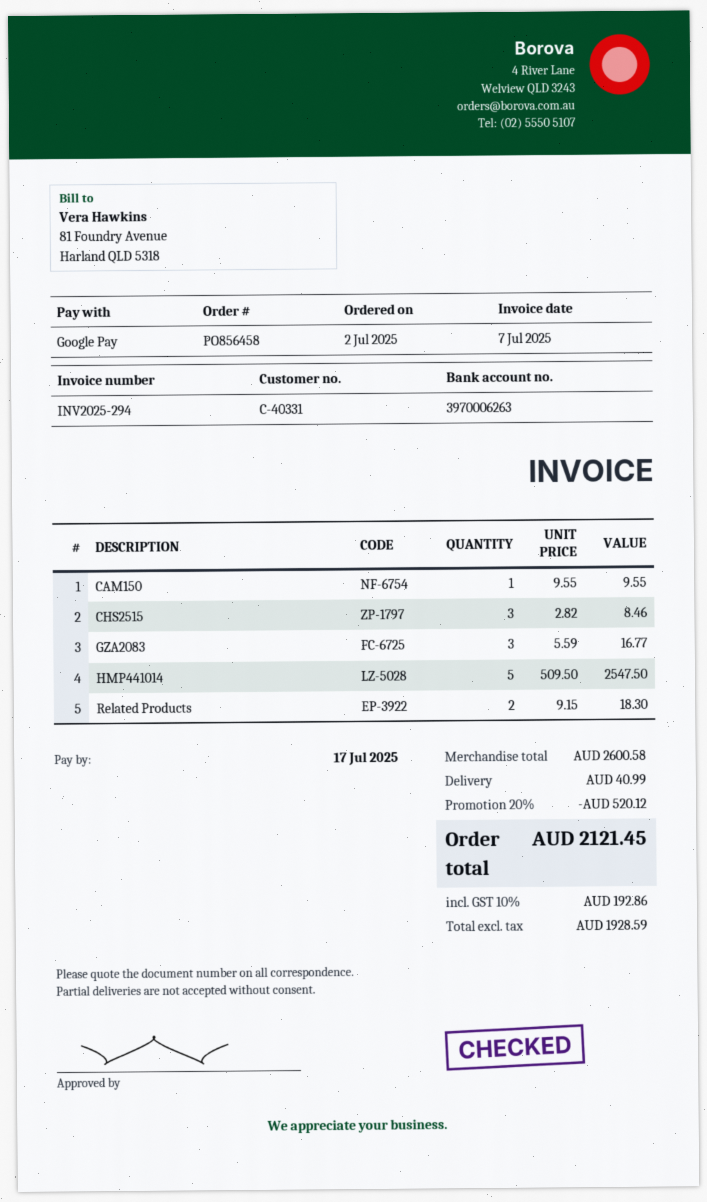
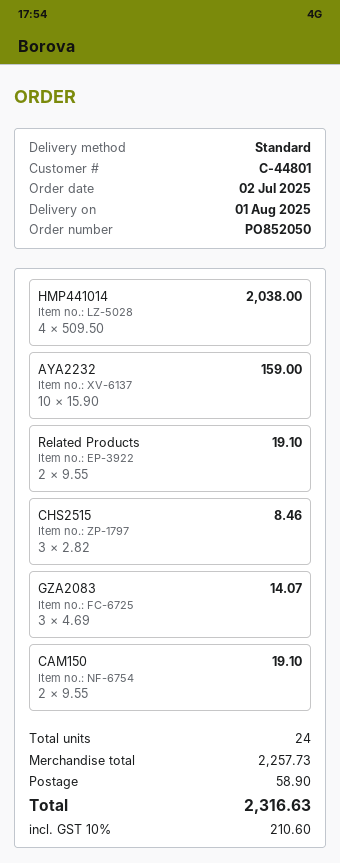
order number: PO856458 -> PO852050
customer number: C-40331 -> C-44801
CAM150: 1 x 9.55 = 9.55 -> 2 x 9.55 = 19.10
GZA2083: 3 x 5.59 = 16.77 -> 3 x 4.69 = 14.07
HMP441014: 5 x 509.50 = 2547.50 -> 4 x 509.50 = 2038.00
Related Products: 2 x 9.15 = 18.30 -> 2 x 9.55 = 19.10
AYA2232: none -> 10 x 15.90 = 159.00
subtotal: 2600.58 -> 2257.73
discount: 20% = 520.12 -> none
shipping: 40.99 -> 58.90
tax: 10% = 192.86 -> 10% = 210.60
total: 2121.45 -> 2316.63

